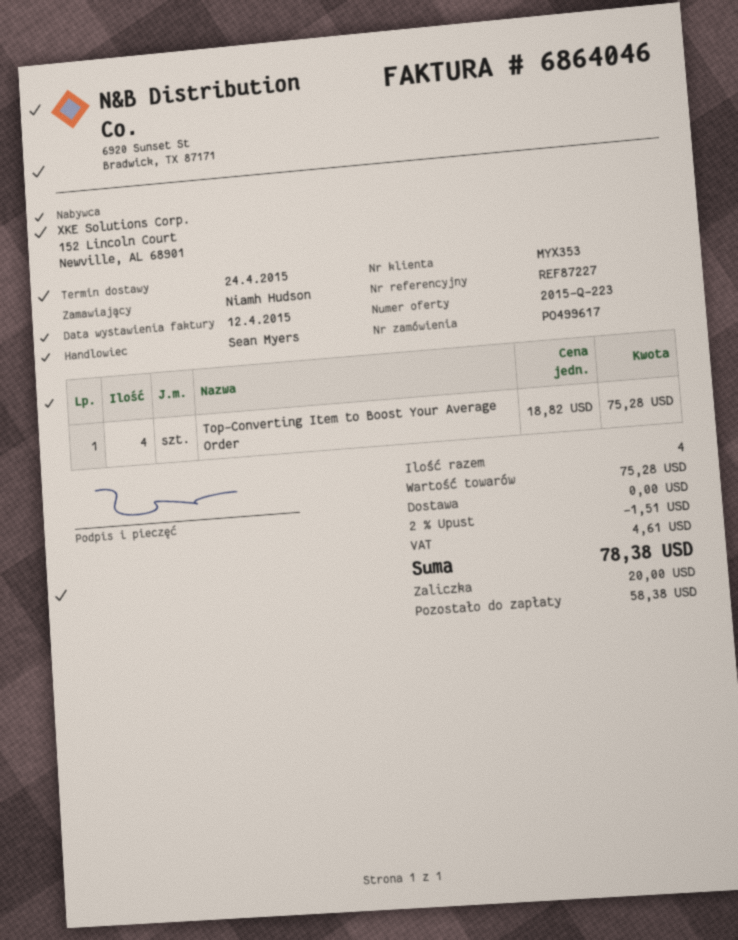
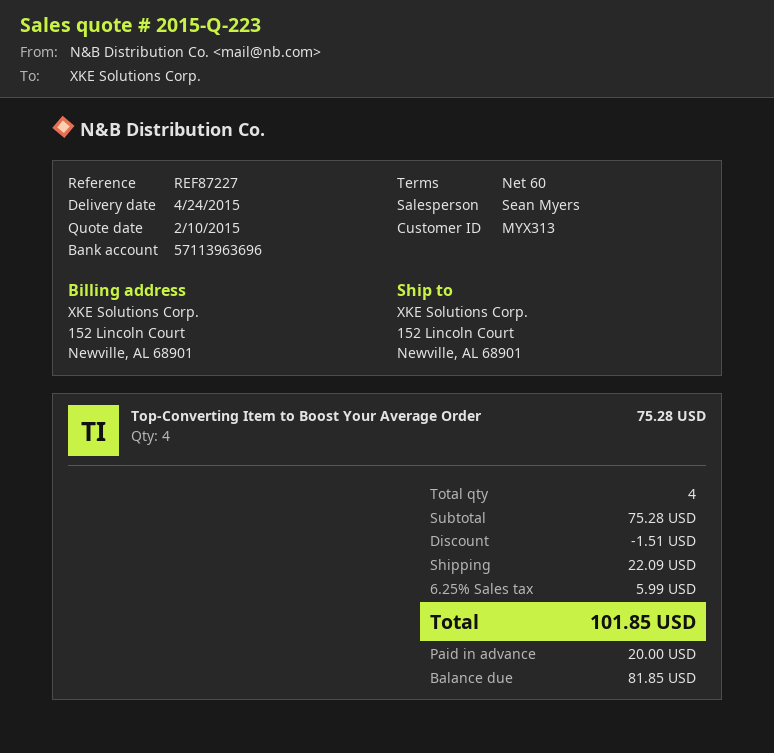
customer number: MYX353 -> MYX313
shipping: 0.00 -> 22.09
tax: 4.61 -> 5.99
total: 78.38 -> 101.85
balance: 58.38 -> 81.85

